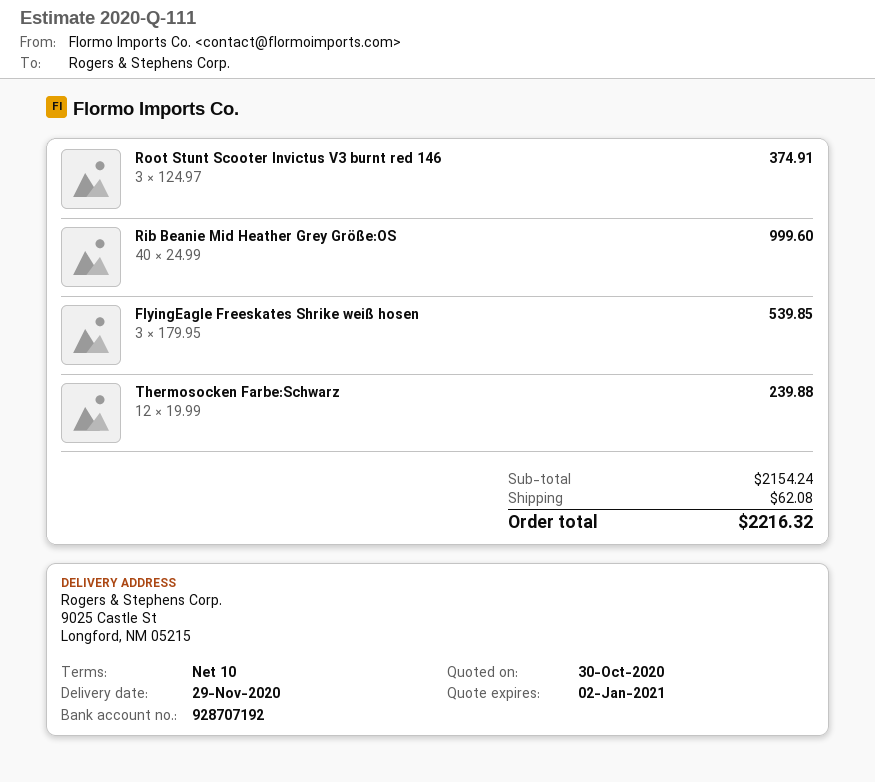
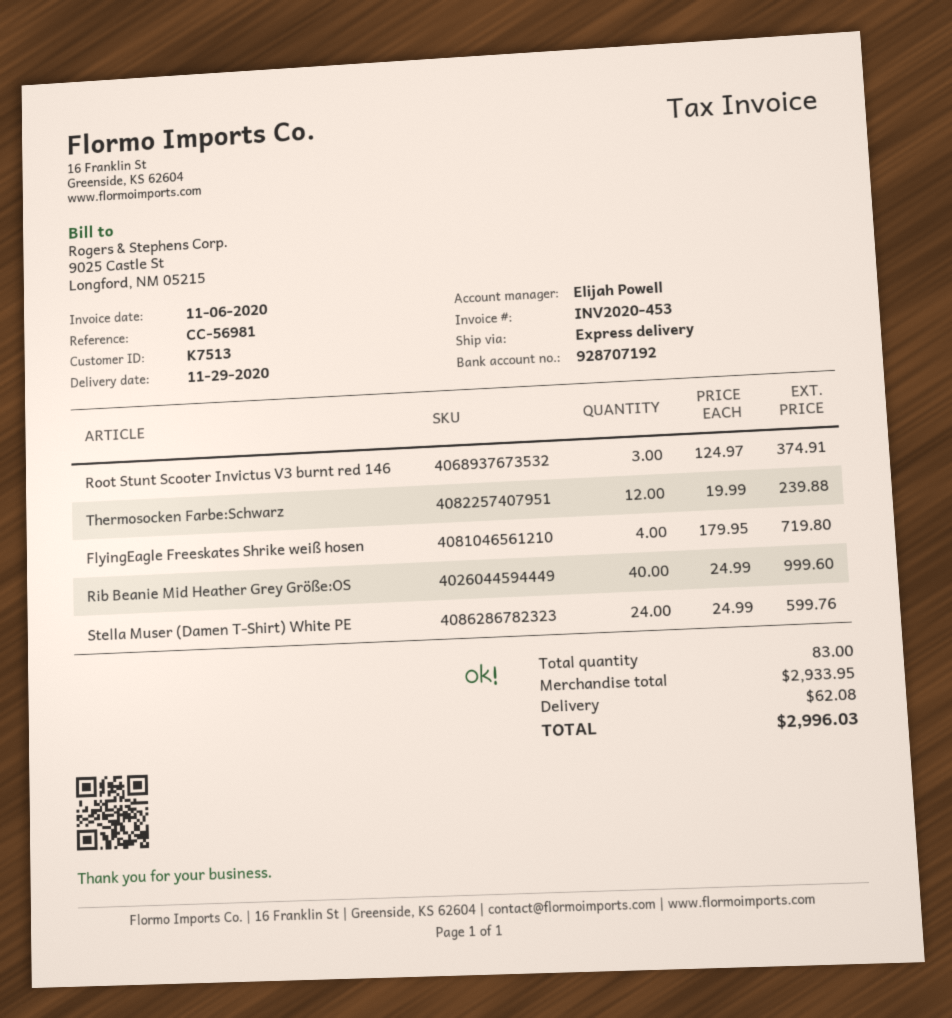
FlyingEagle Freeskates Shrike weiß hosen: 3 x 179.95 = 539.85 -> 4 x 179.95 = 719.80
Stella Muser (Damen T-Shirt) White PE: none -> 24 x 24.99 = 599.76
subtotal: 2154.24 -> 2933.95
total: 2216.32 -> 2996.03

